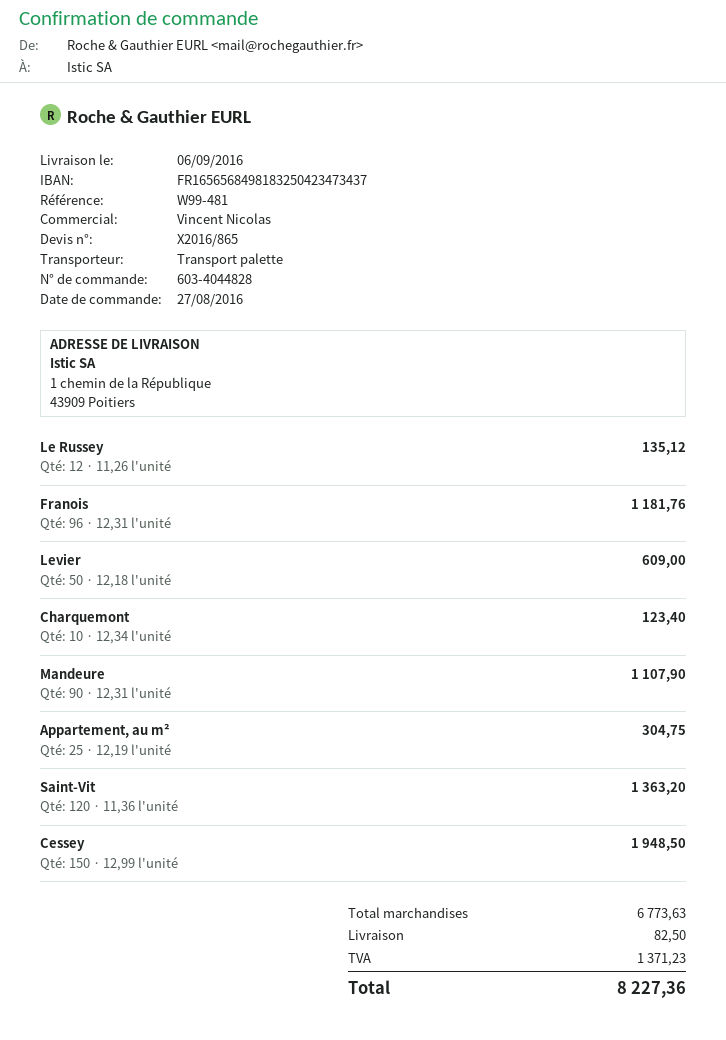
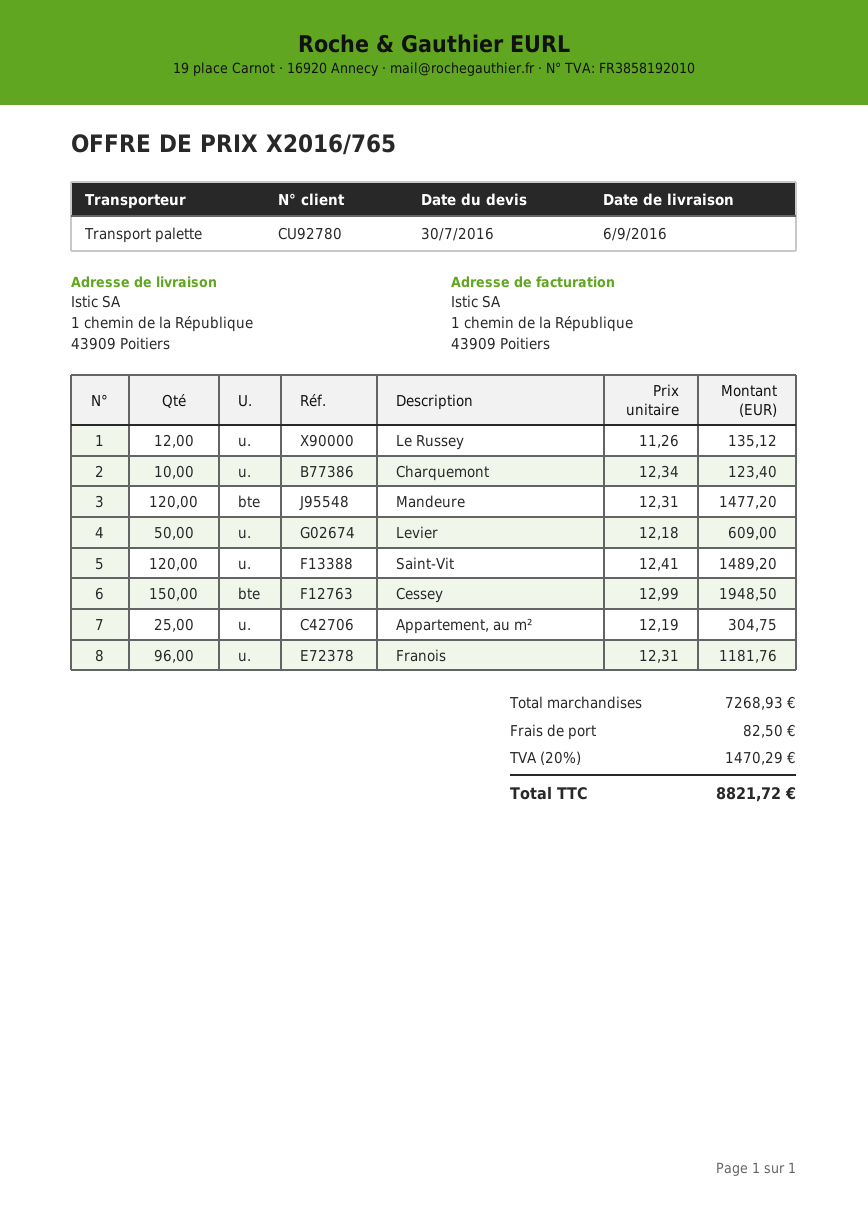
quote number: X2016/865 -> X2016/765
Mandeure: 90 x 12.31 = 1107.90 -> 120 x 12.31 = 1477.20
Saint-Vit: 120 x 11.36 = 1363.20 -> 120 x 12.41 = 1489.20
subtotal: 6773.63 -> 7268.93
tax: 1371.23 -> 1470.29
total: 8227.36 -> 8821.72

